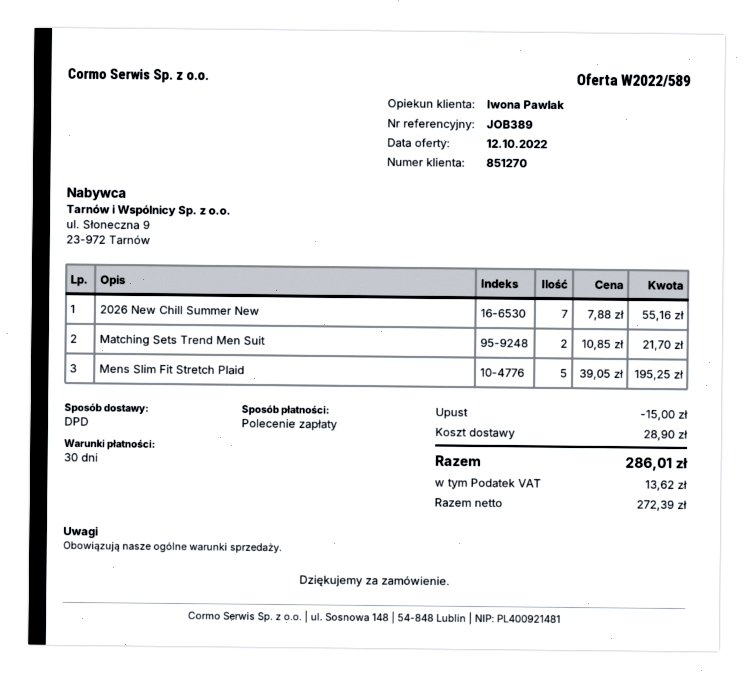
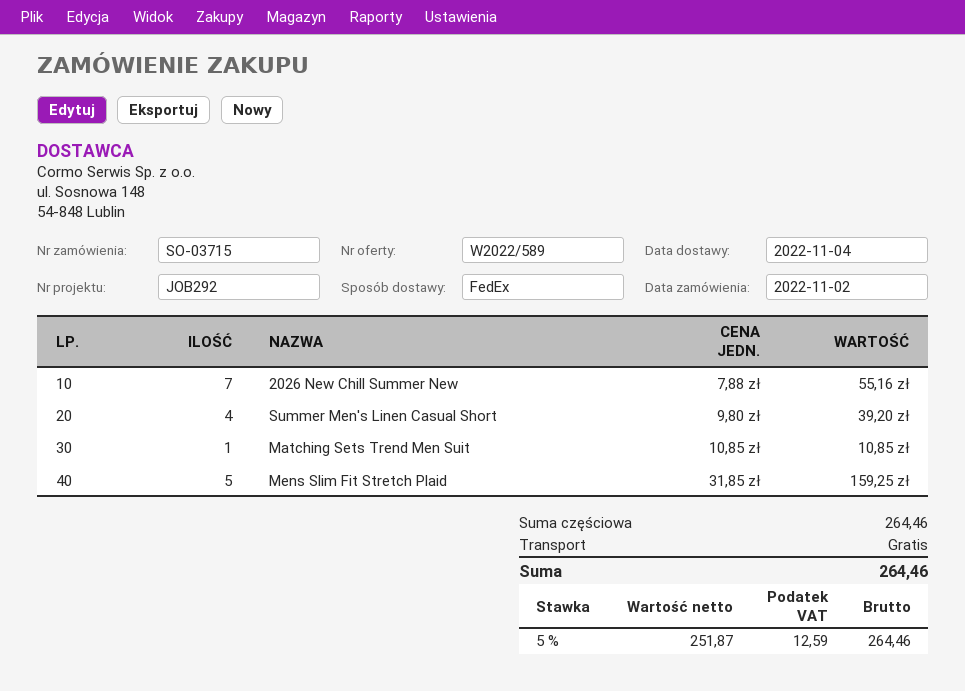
reference: JOB389 -> JOB292
shipping method: DPD -> FedEx
Matching Sets Trend Men Suit: 2 x 10.85 = 21.70 -> 1 x 10.85 = 10.85
Mens Slim Fit Stretch Plaid: 5 x 39.05 = 195.25 -> 5 x 31.85 = 159.25
Summer Men's Linen Casual Short: none -> 4 x 9.80 = 39.20
discount: 15.00 -> none
shipping: 28.90 -> 0.00
net: 272.39 -> 251.87
tax: 13.62 -> 12.59
total: 286.01 -> 264.46

